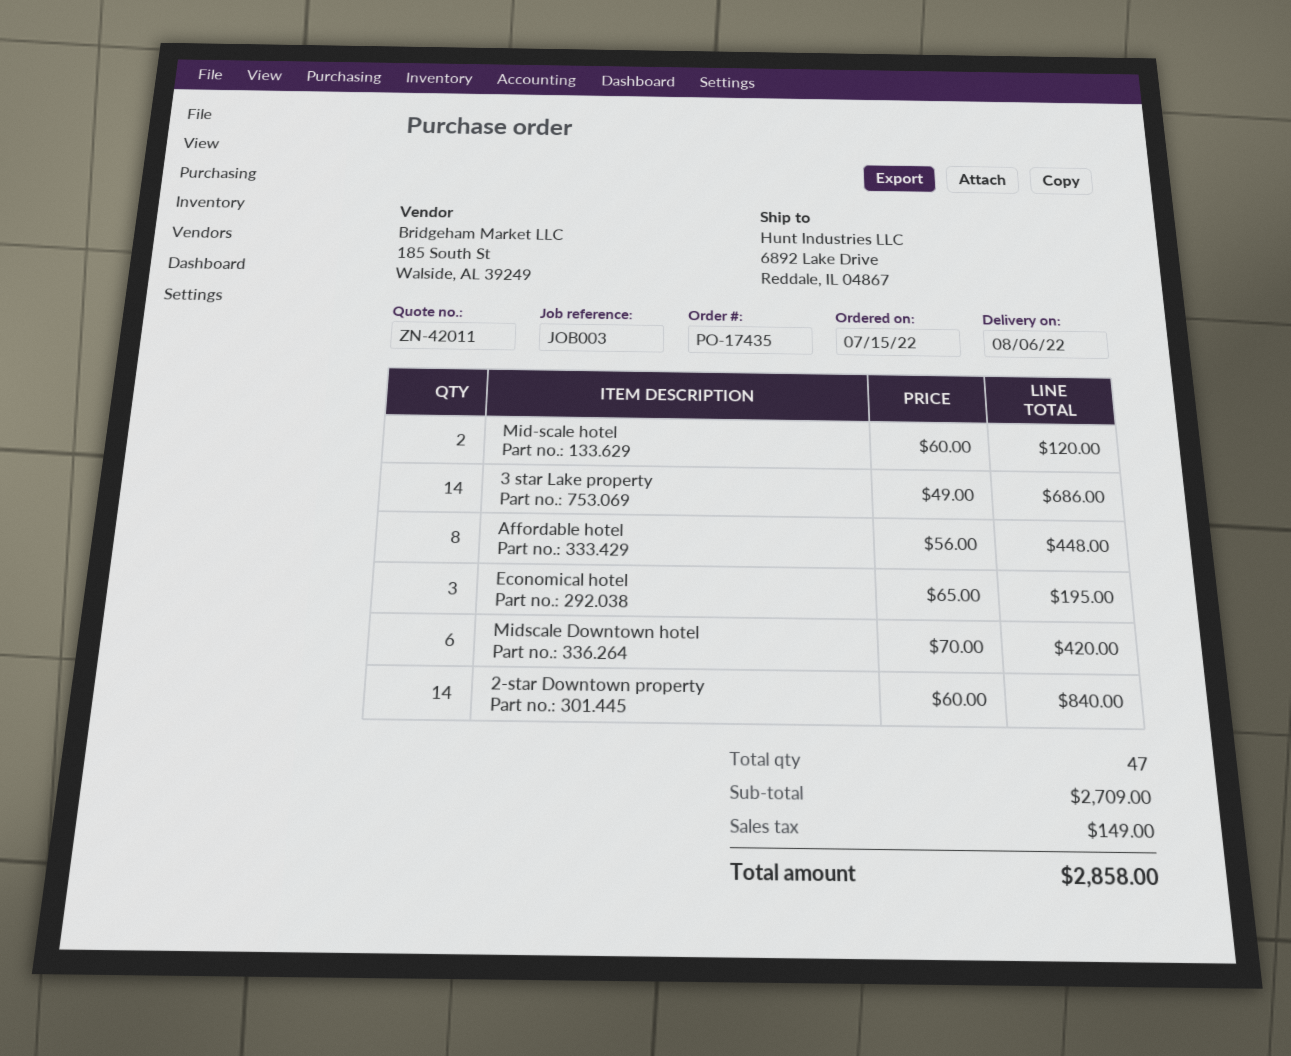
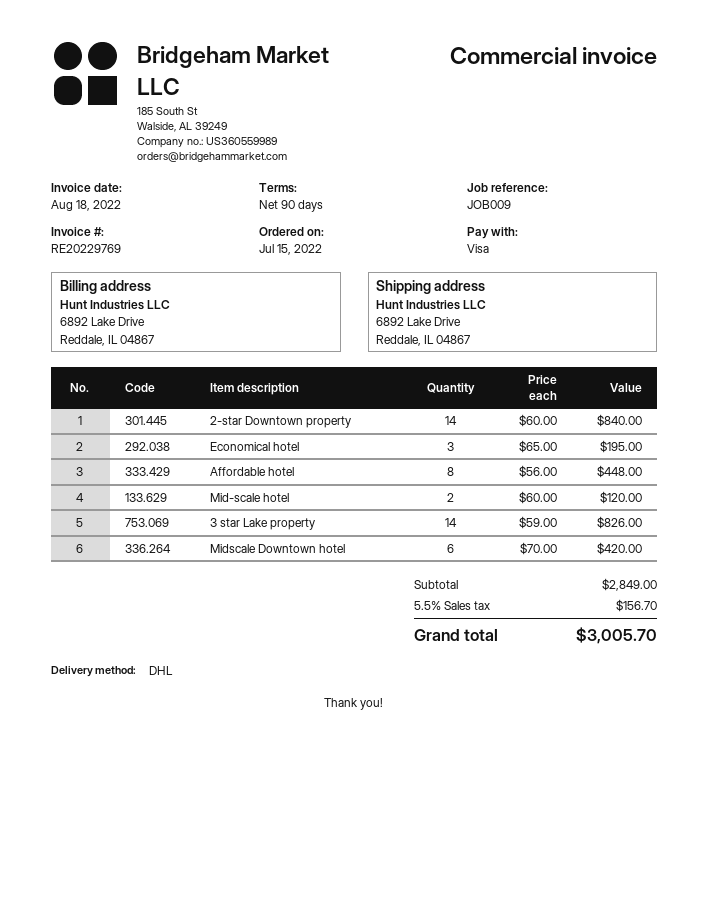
reference: JOB003 -> JOB009
3 star Lake property: 14 x 49.00 = 686.00 -> 14 x 59.00 = 826.00
subtotal: 2709.00 -> 2849.00
tax: 149.00 -> 156.70
total: 2858.00 -> 3005.70

